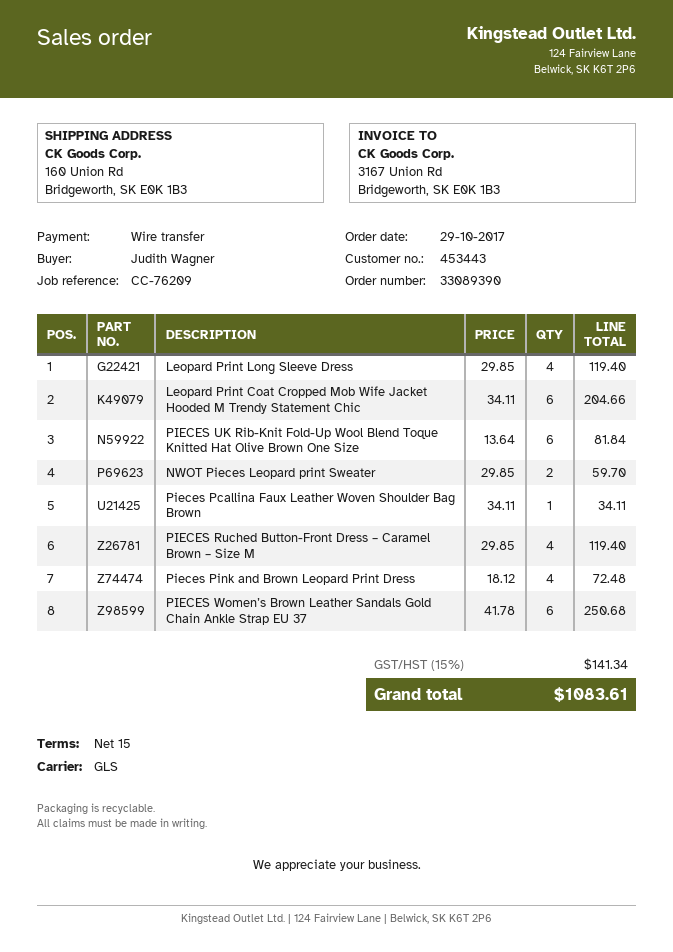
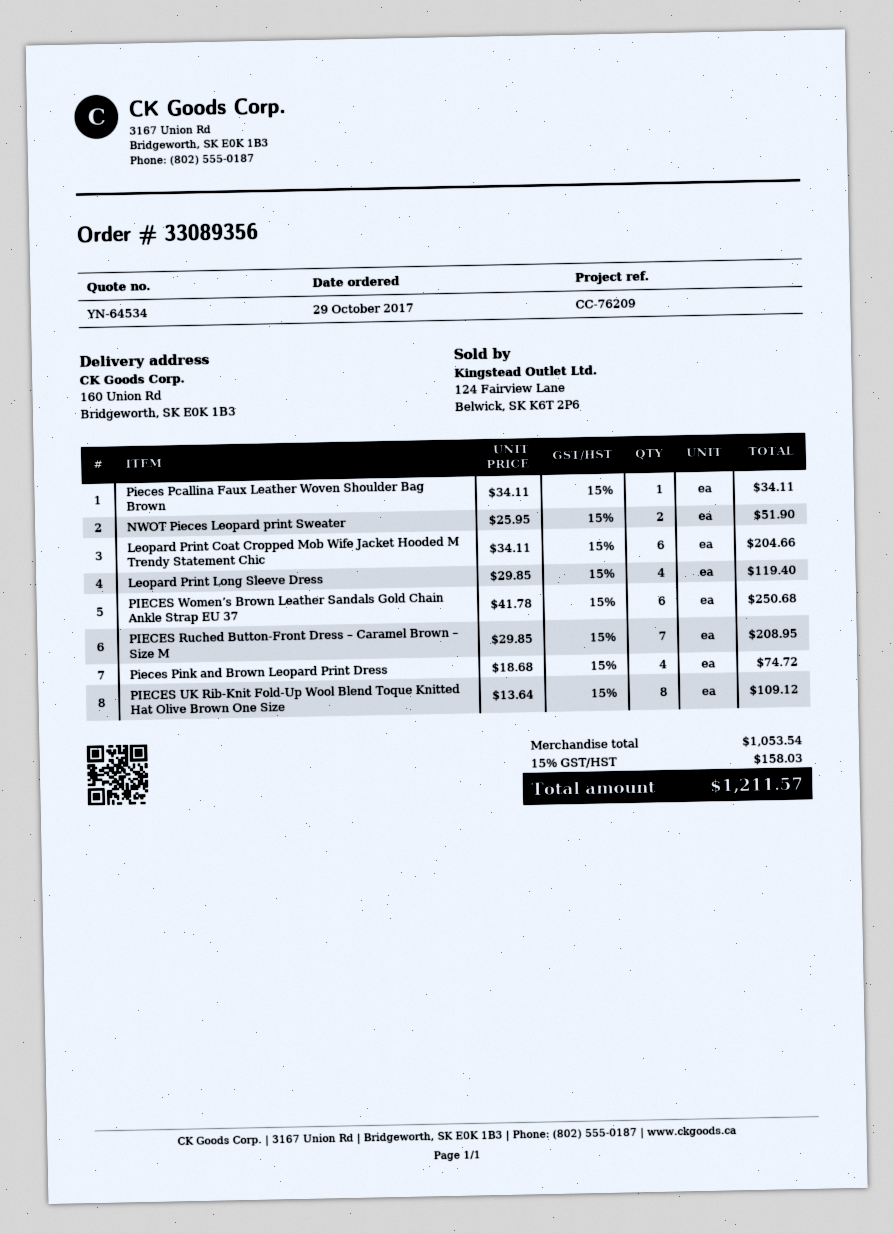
order number: 33089390 -> 33089356
PIECES UK Rib-Knit Fold-Up Wool Blend Toque Knitted Hat Olive Brown One Size: 6 x 13.64 = 81.84 -> 8 x 13.64 = 109.12
NWOT Pieces Leopard print Sweater: 2 x 29.85 = 59.70 -> 2 x 25.95 = 51.90
PIECES Ruched Button-Front Dress – Caramel Brown – Size M: 4 x 29.85 = 119.40 -> 7 x 29.85 = 208.95
Pieces Pink and Brown Leopard Print Dress: 4 x 18.12 = 72.48 -> 4 x 18.68 = 74.72
tax: 15% = 141.34 -> 15% = 158.03
total: 1083.61 -> 1211.57

